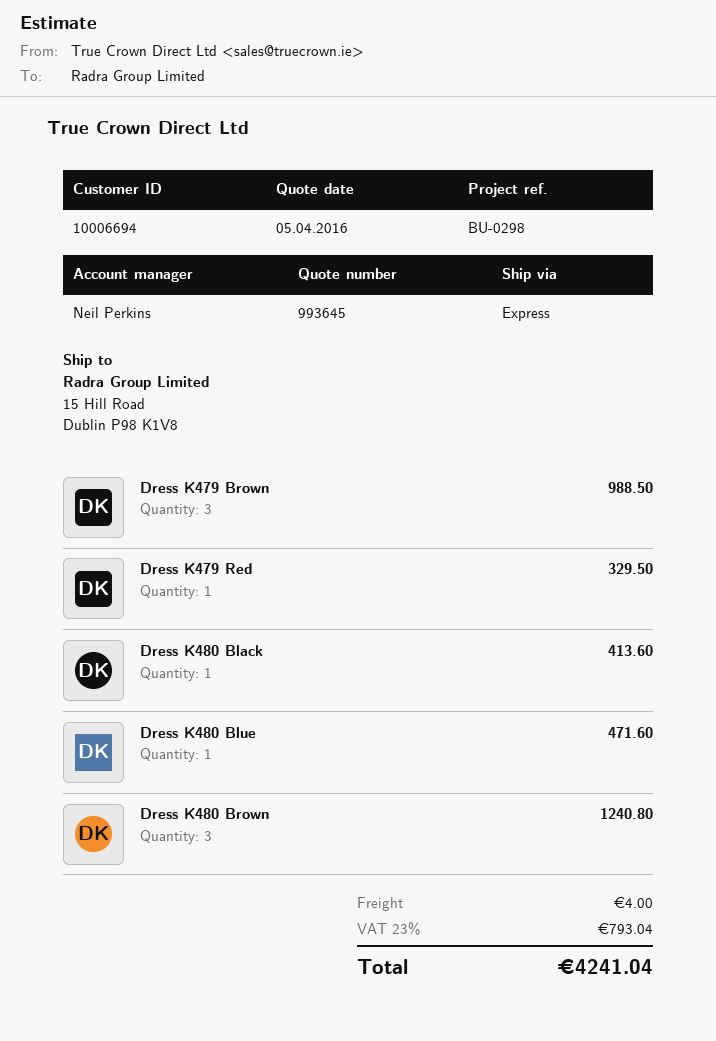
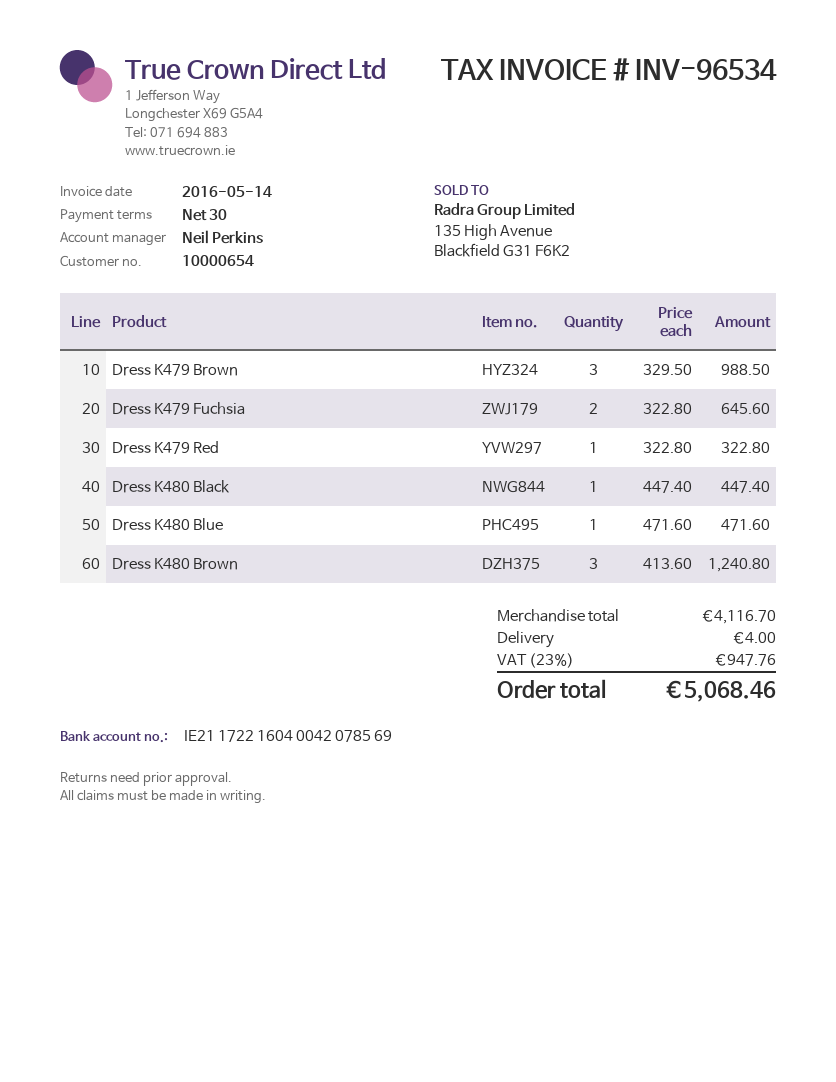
customer number: 10006694 -> 10000654
Dress K479 Red: 1 for 329.50 -> 1 for 322.80
Dress K480 Black: 1 for 413.60 -> 1 for 447.40
Dress K479 Fuchsia: none -> 2 for 645.60
tax: 23% = 793.04 -> 23% = 947.76
total: 4241.04 -> 5068.46

